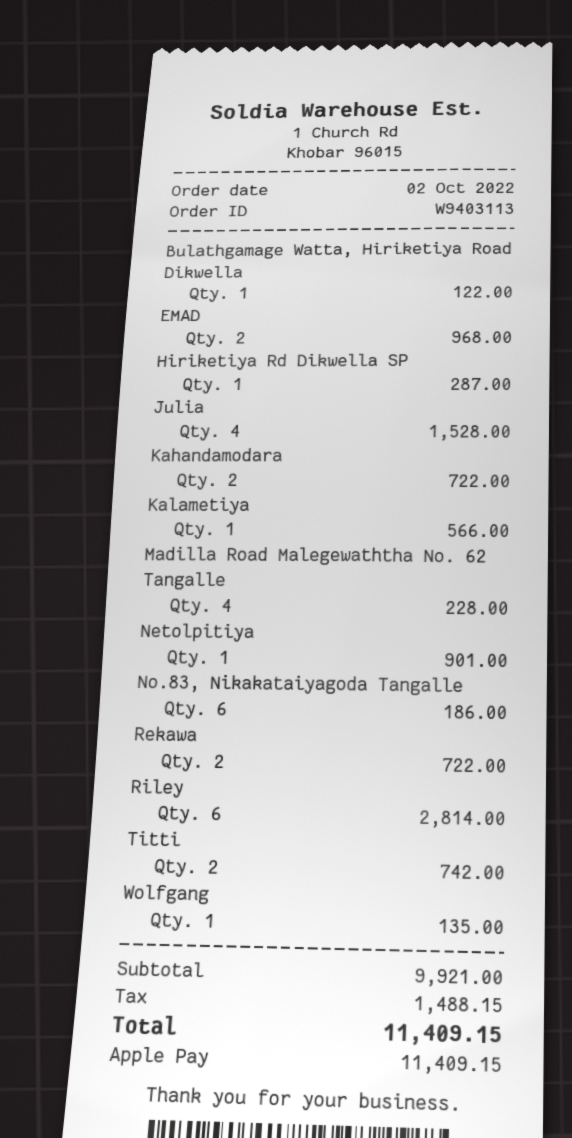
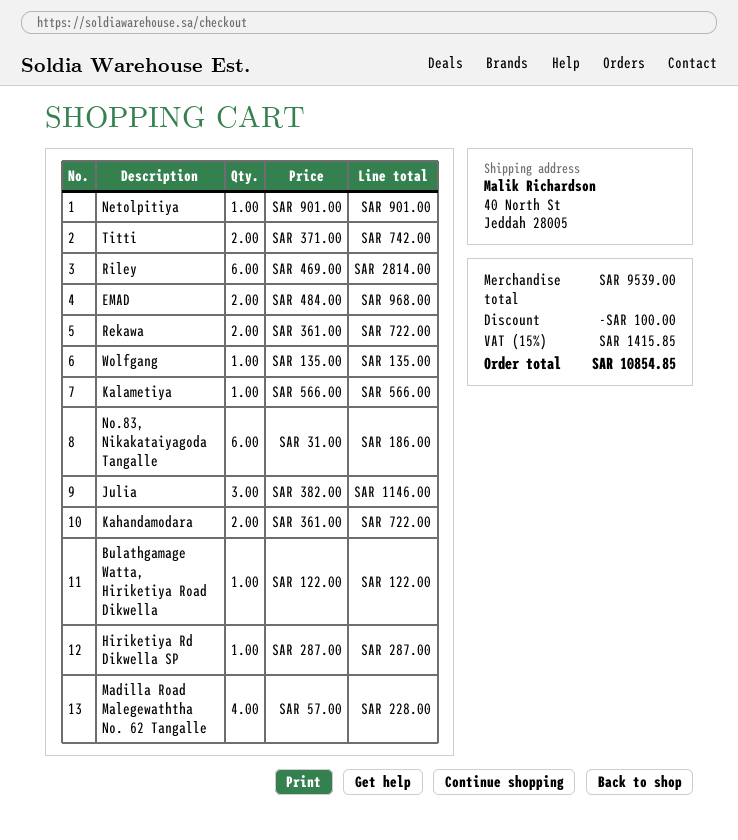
Julia: 4 for 1528.00 -> 3 for 1146.00
subtotal: 9921.00 -> 9539.00
discount: none -> 100.00
tax: 1488.15 -> 1415.85
total: 11409.15 -> 10854.85

